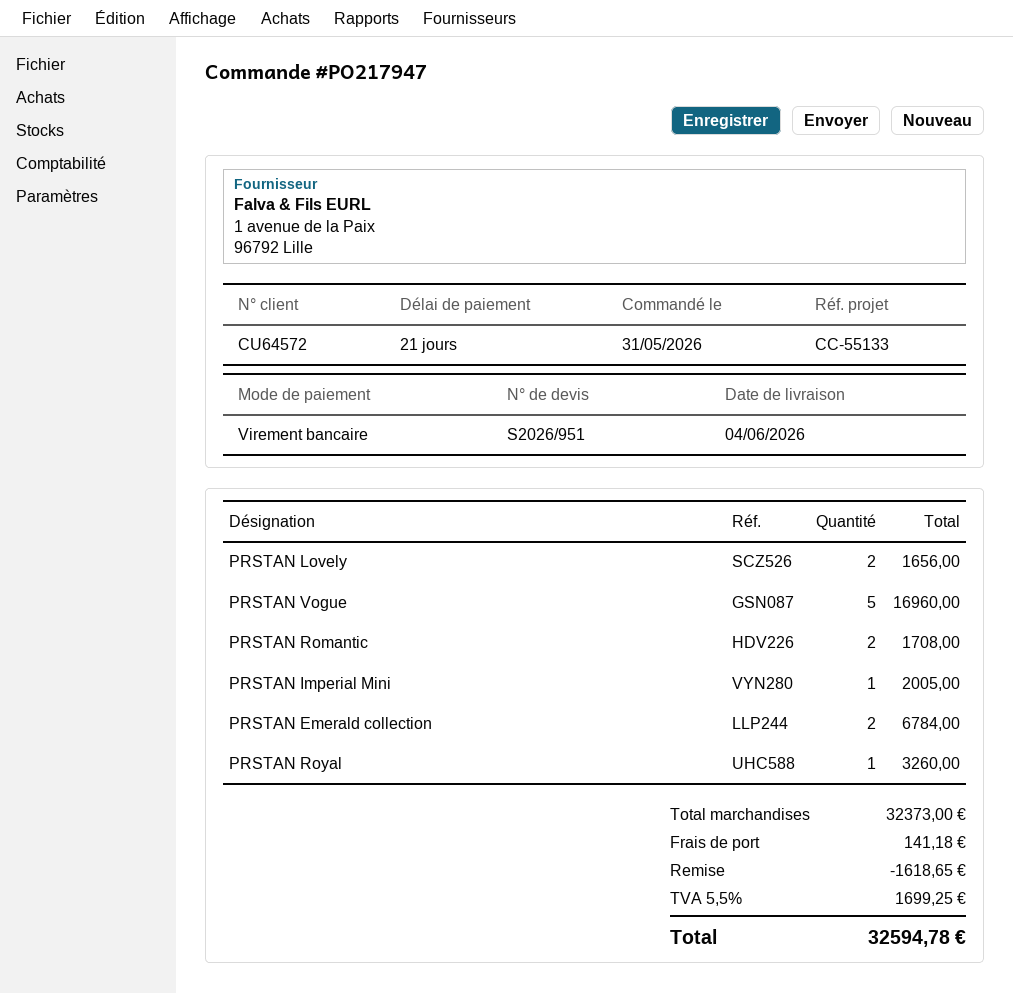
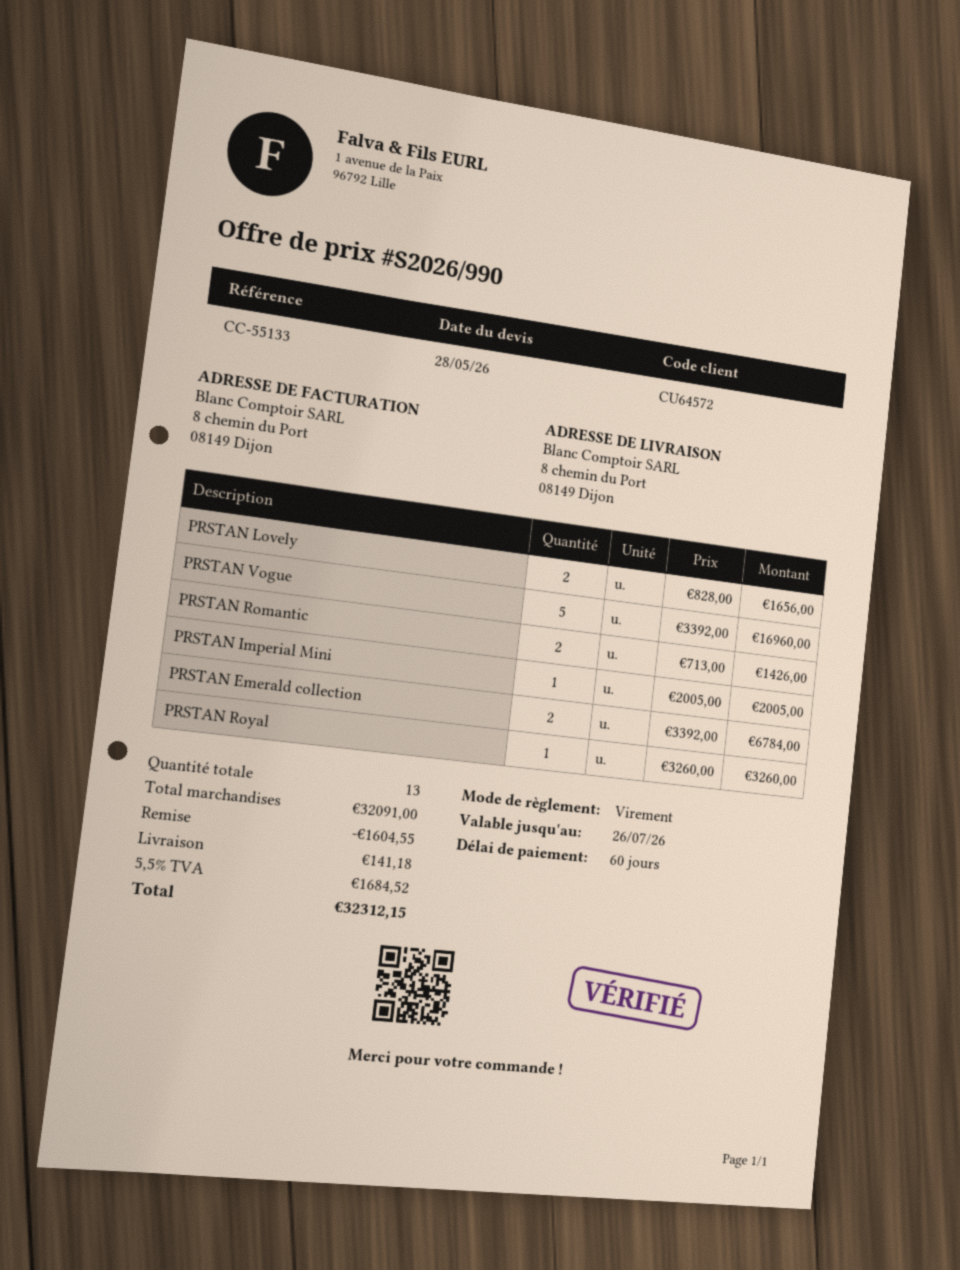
quote number: S2026/951 -> S2026/990
payment terms: 21 days -> 60 days
PRSTAN Romantic: 2 for 1708.00 -> 2 for 1426.00
subtotal: 32373.00 -> 32091.00
discount: 1618.65 -> 1604.55
tax: 5.5% = 1699.25 -> 5.5% = 1684.52
total: 32594.78 -> 32312.15

